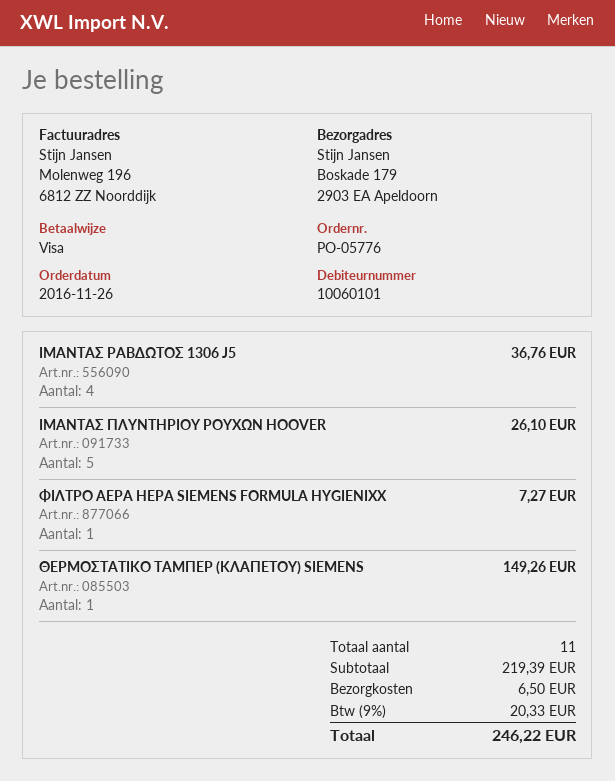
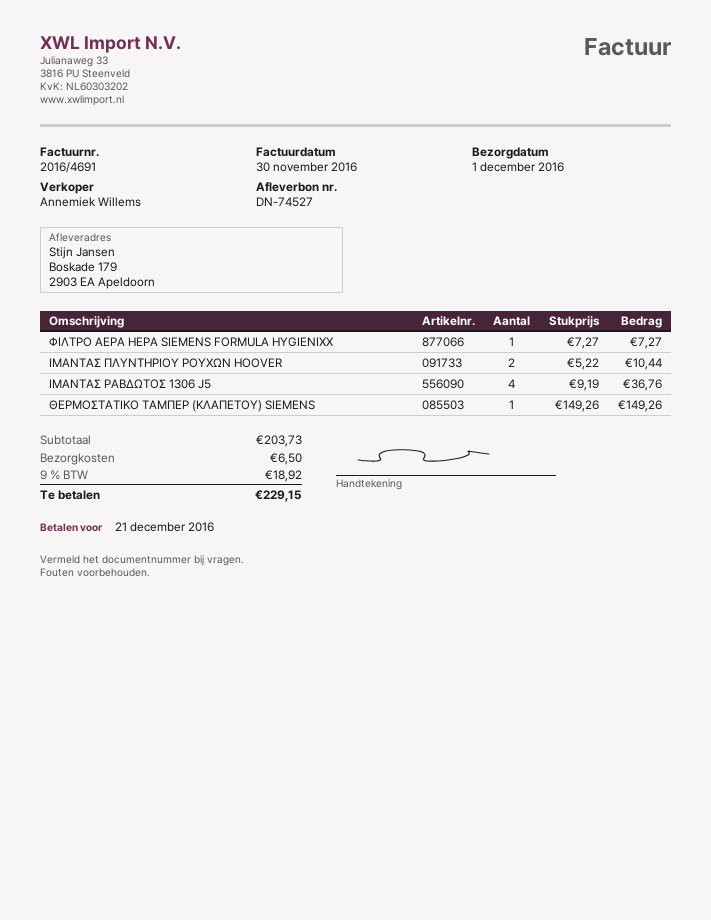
ΙΜΑΝΤΑΣ ΠΛΥΝΤΗΡΙΟΥ ΡΟΥΧΩΝ HOOVER: 5 for 26.10 -> 2 for 10.44
subtotal: 219.39 -> 203.73
tax: 9% = 20.33 -> 9% = 18.92
total: 246.22 -> 229.15

